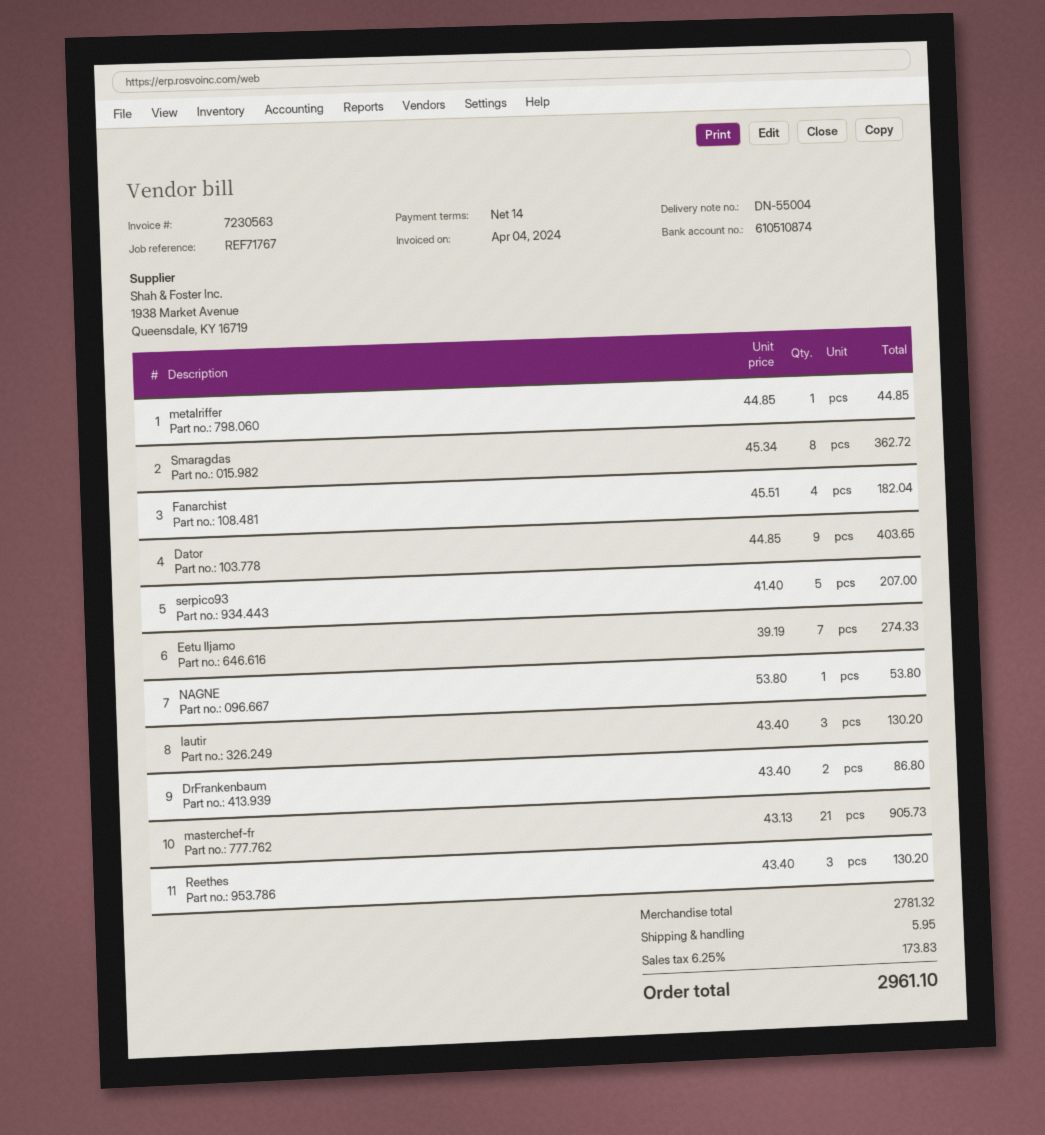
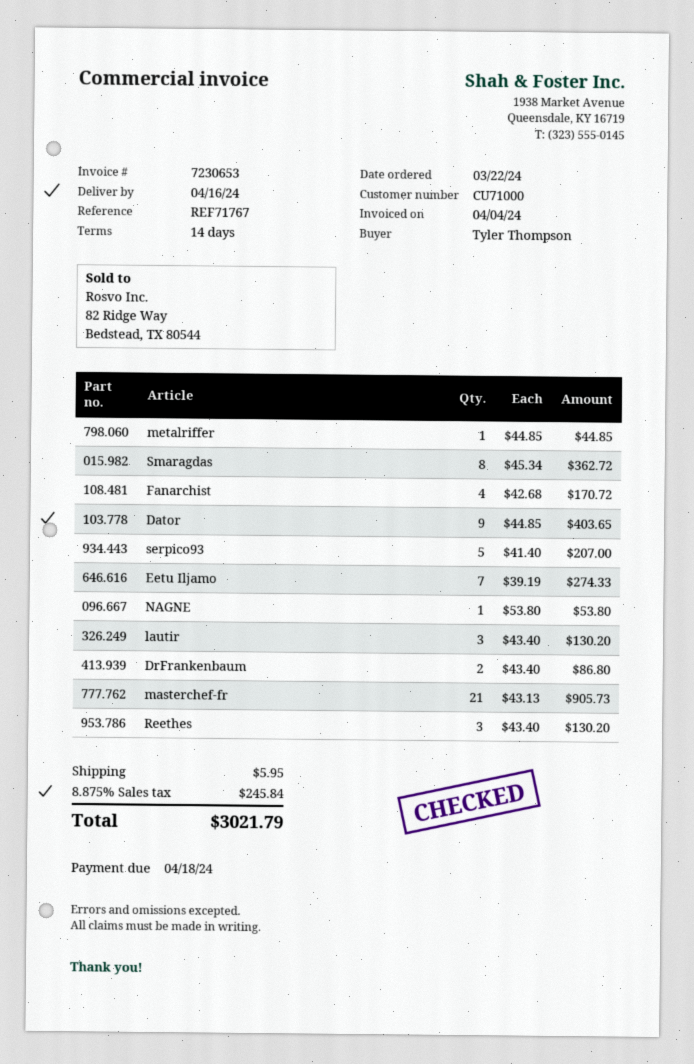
invoice number: 7230563 -> 7230653
Fanarchist: 4 x 45.51 = 182.04 -> 4 x 42.68 = 170.72
tax: 6.25% = 173.83 -> 8.875% = 245.84
total: 2961.10 -> 3021.79

